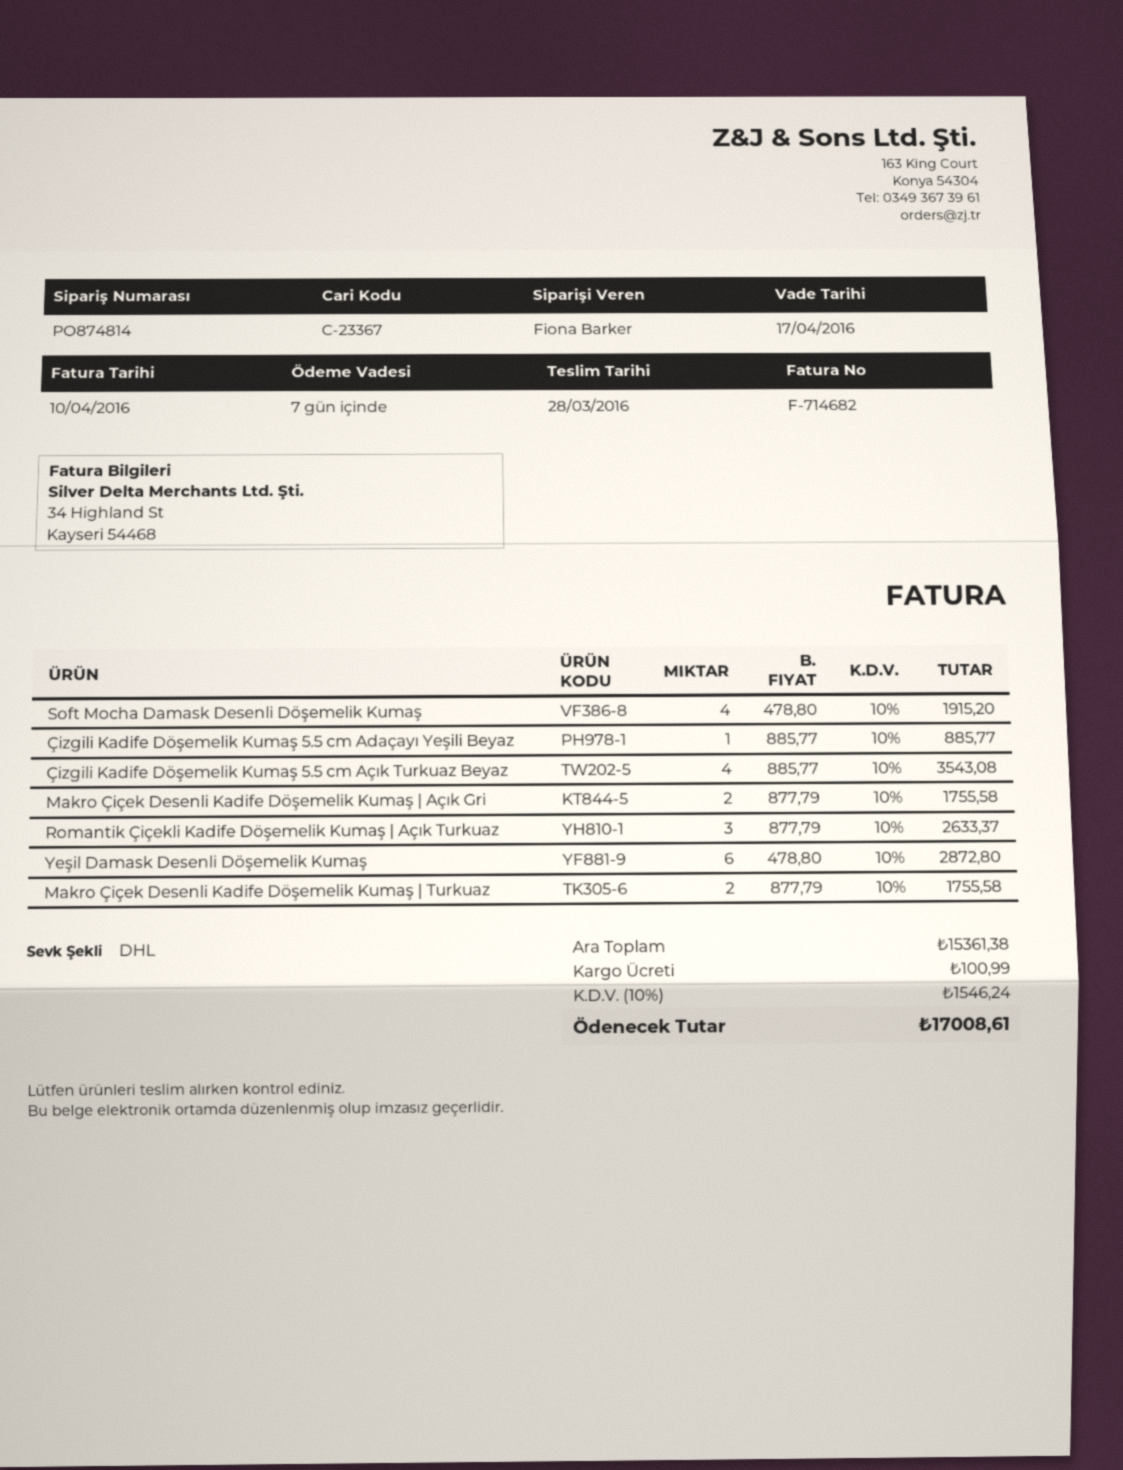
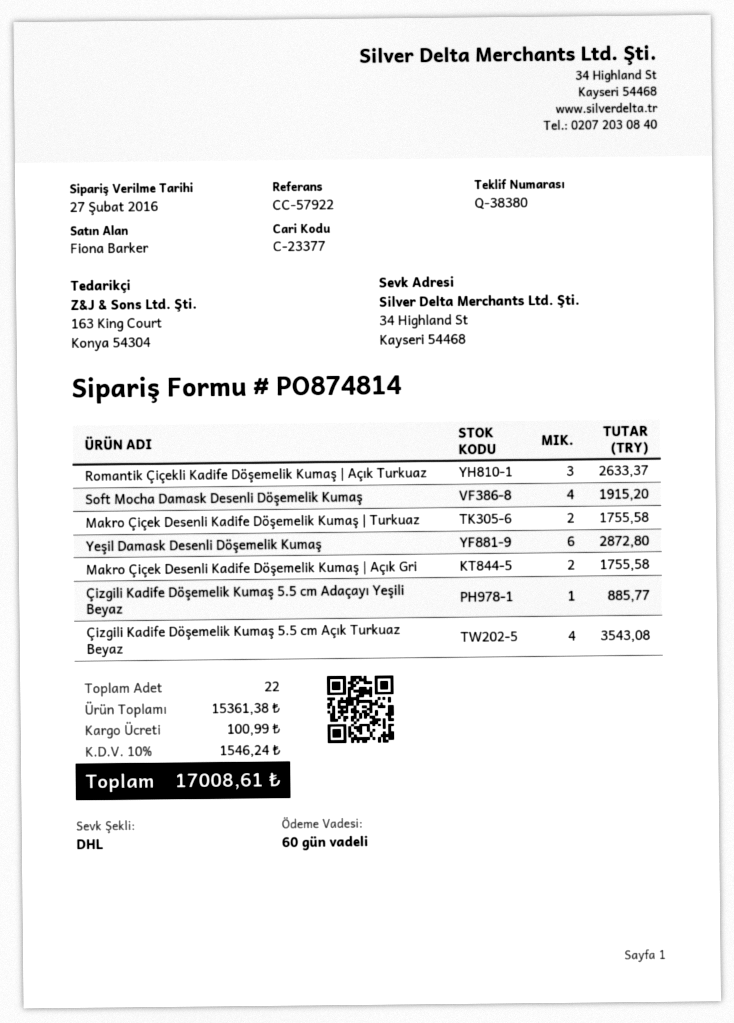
payment terms: 7 days -> 60 days
customer number: C-23367 -> C-23377

